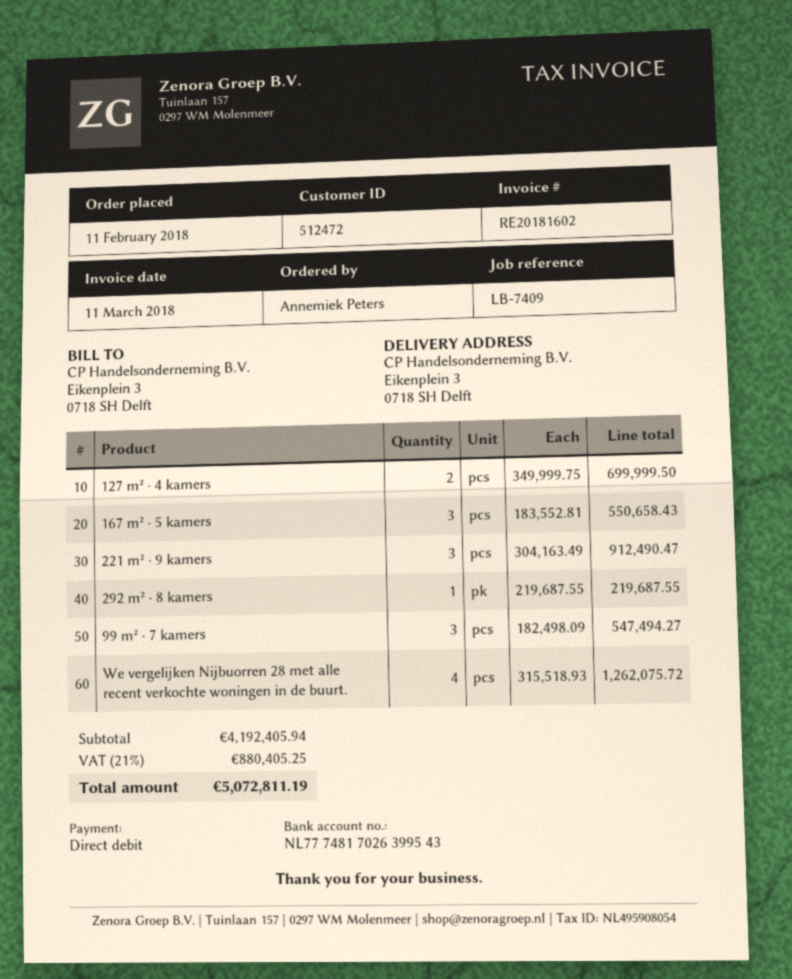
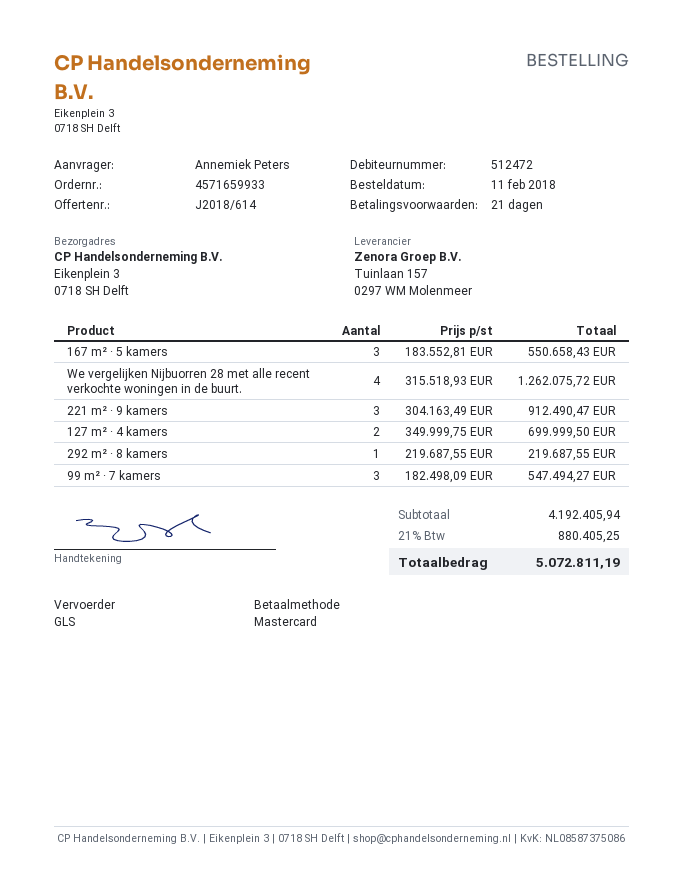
payment method: direct debit -> Mastercard

